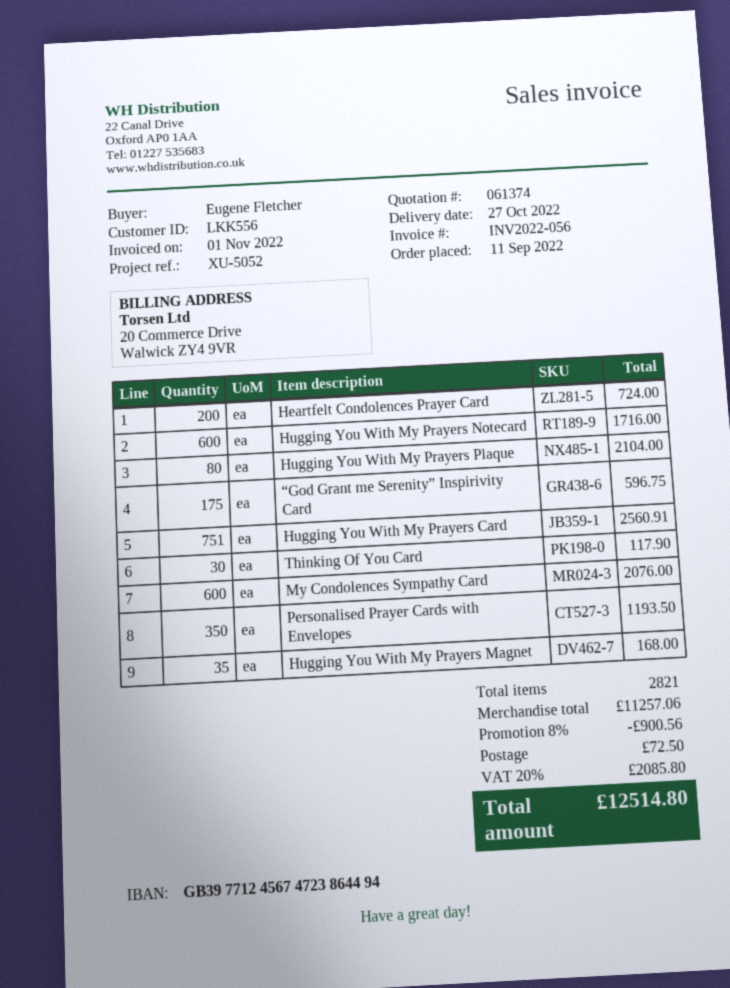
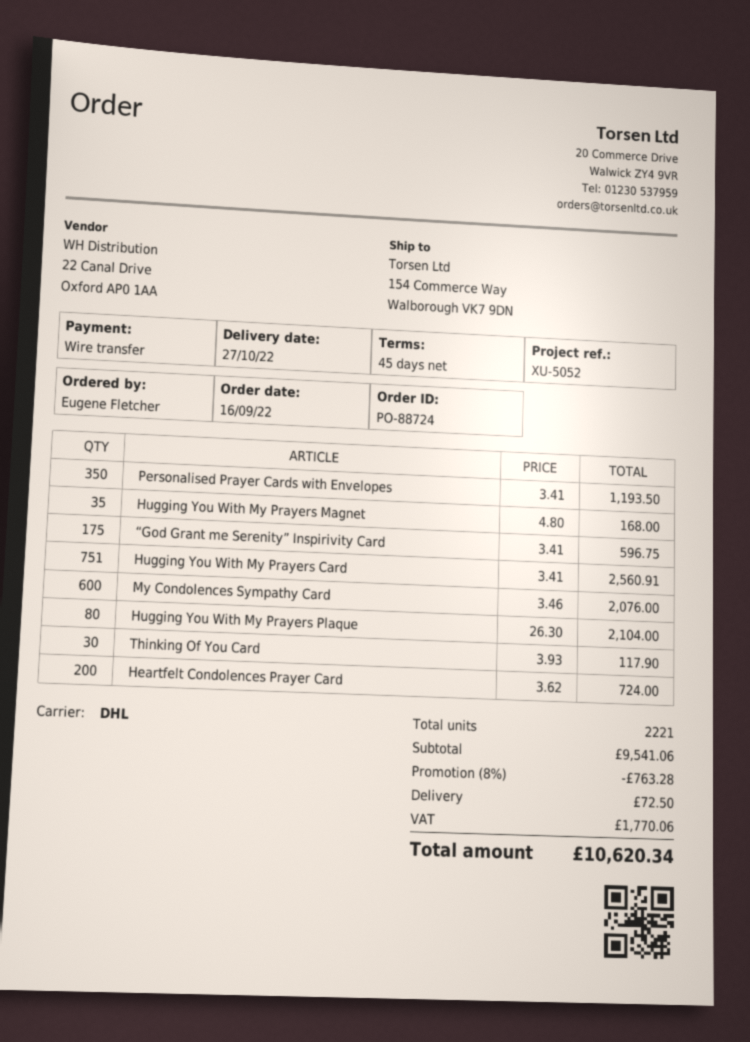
order date: 2022-09-11 -> 2022-09-16
Hugging You With My Prayers Notecard: 600 for 1716.00 -> none
total quantity: 2821 -> 2221
subtotal: 11257.06 -> 9541.06
discount: 8% = 900.56 -> 8% = 763.28
tax: 2085.80 -> 1770.06
total: 12514.80 -> 10620.34

